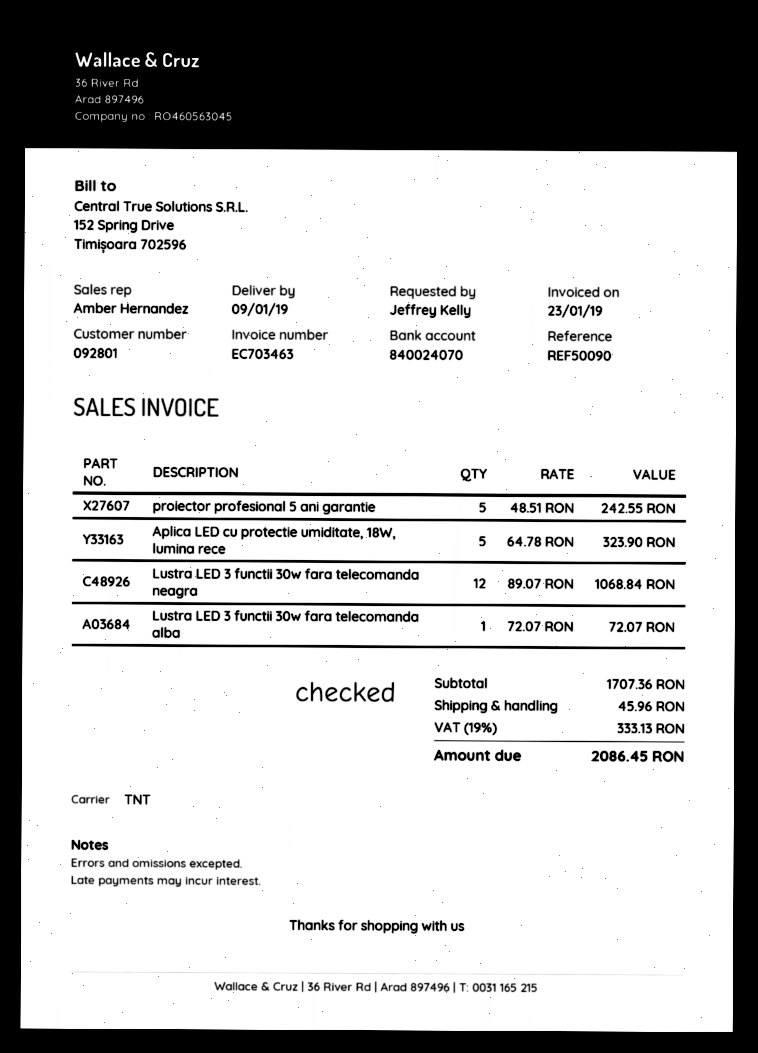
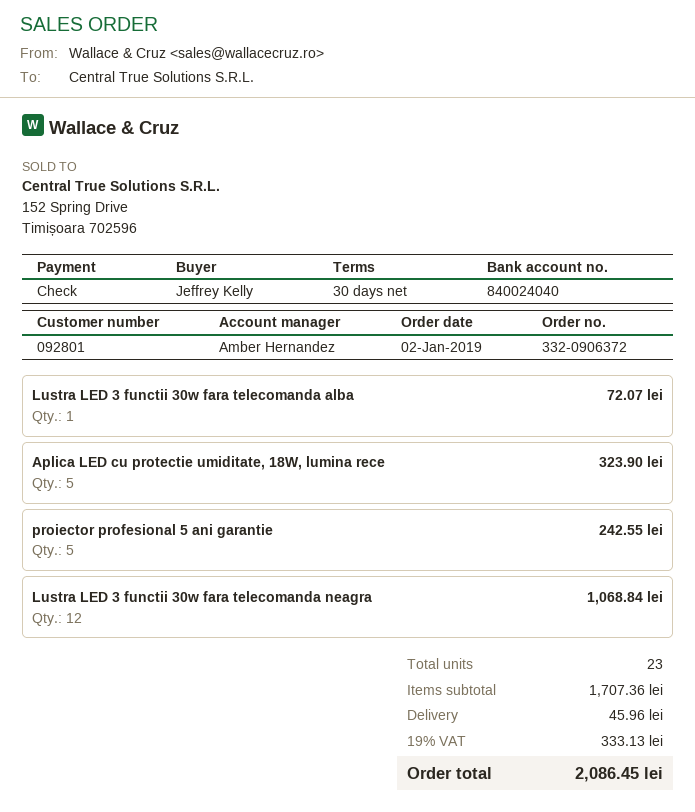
bank account: 840024070 -> 840024040

